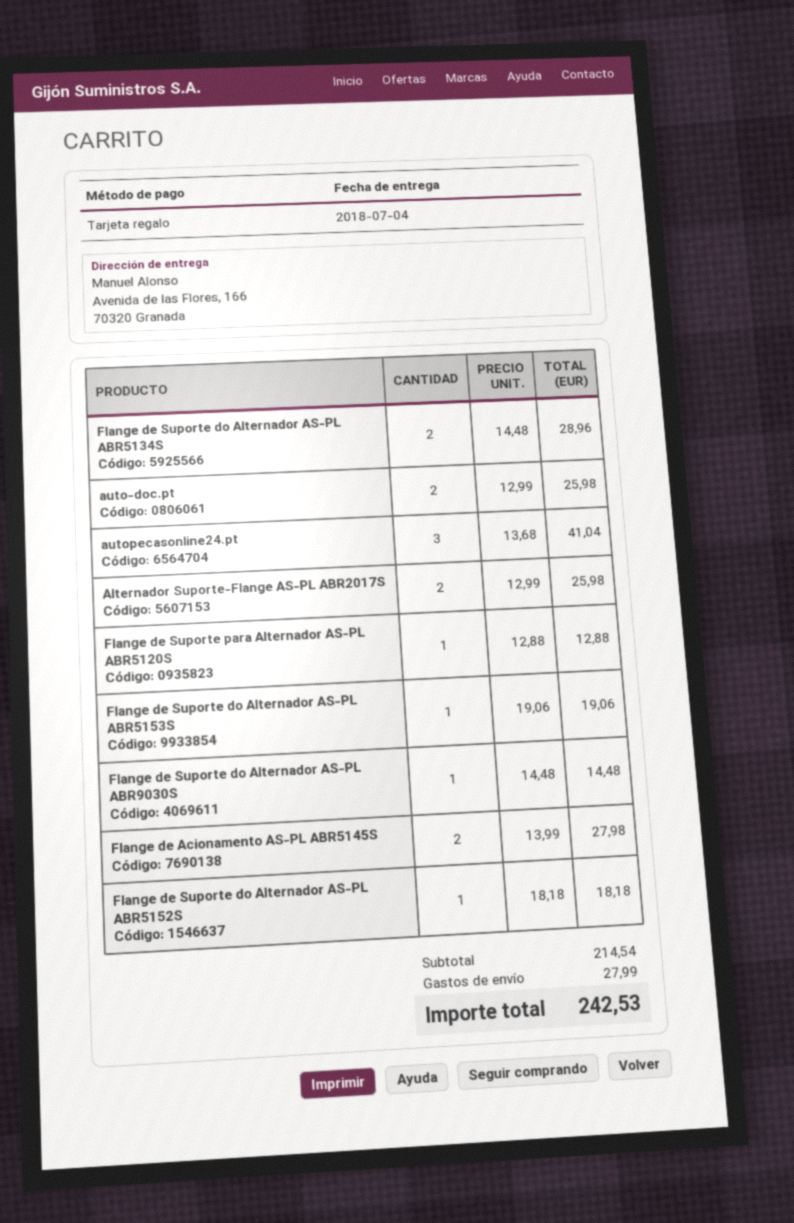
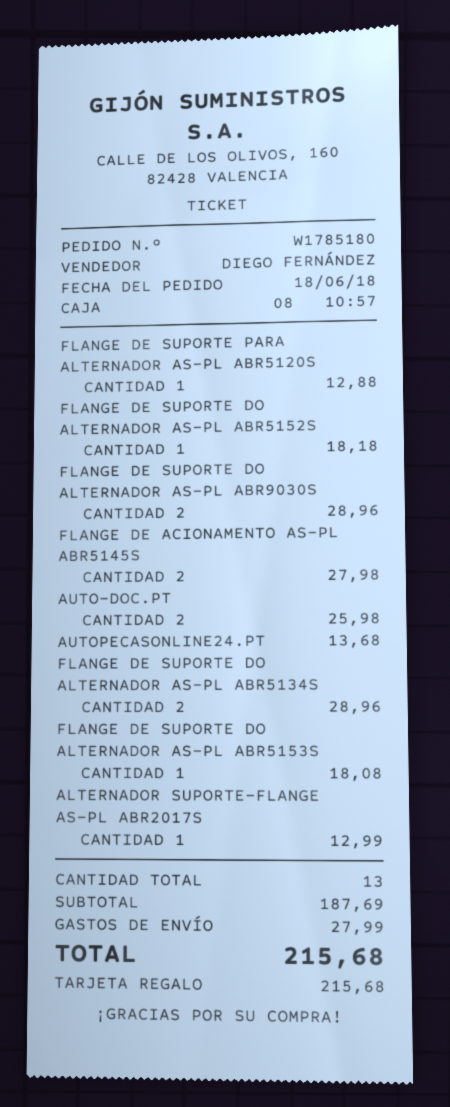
autopecasonline24.pt: 3 for 41.04 -> 1 for 13.68
Alternador Suporte-Flange AS-PL ABR2017S: 2 for 25.98 -> 1 for 12.99
Flange de Suporte do Alternador AS-PL ABR5153S: 1 for 19.06 -> 1 for 18.08
Flange de Suporte do Alternador AS-PL ABR9030S: 1 for 14.48 -> 2 for 28.96
subtotal: 214.54 -> 187.69
total: 242.53 -> 215.68

